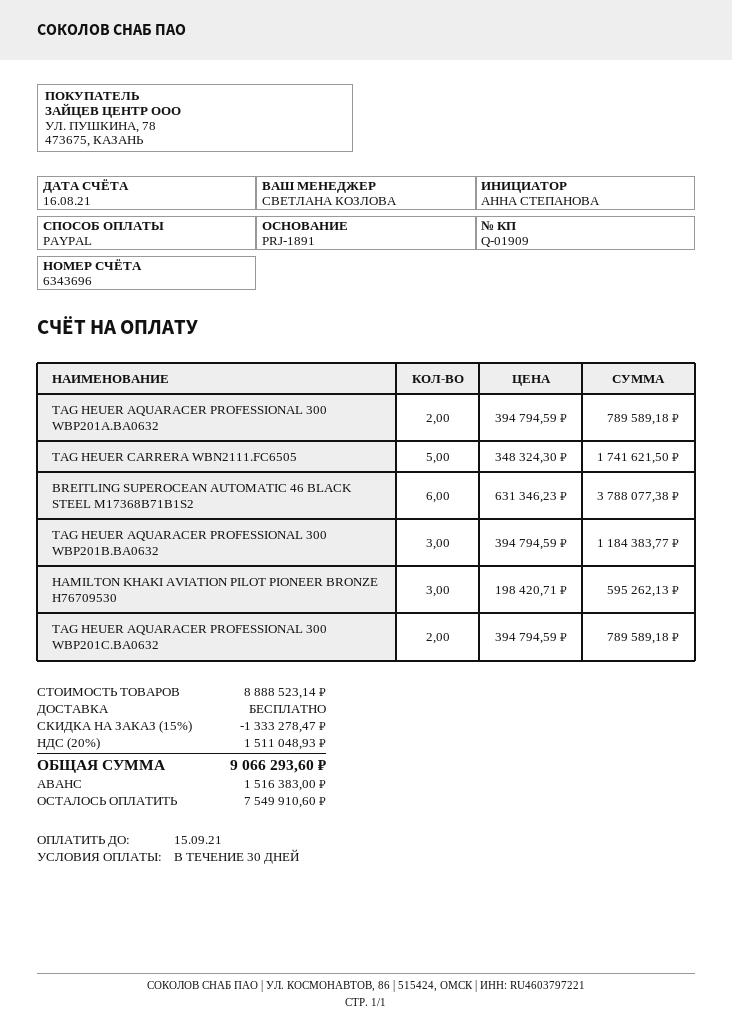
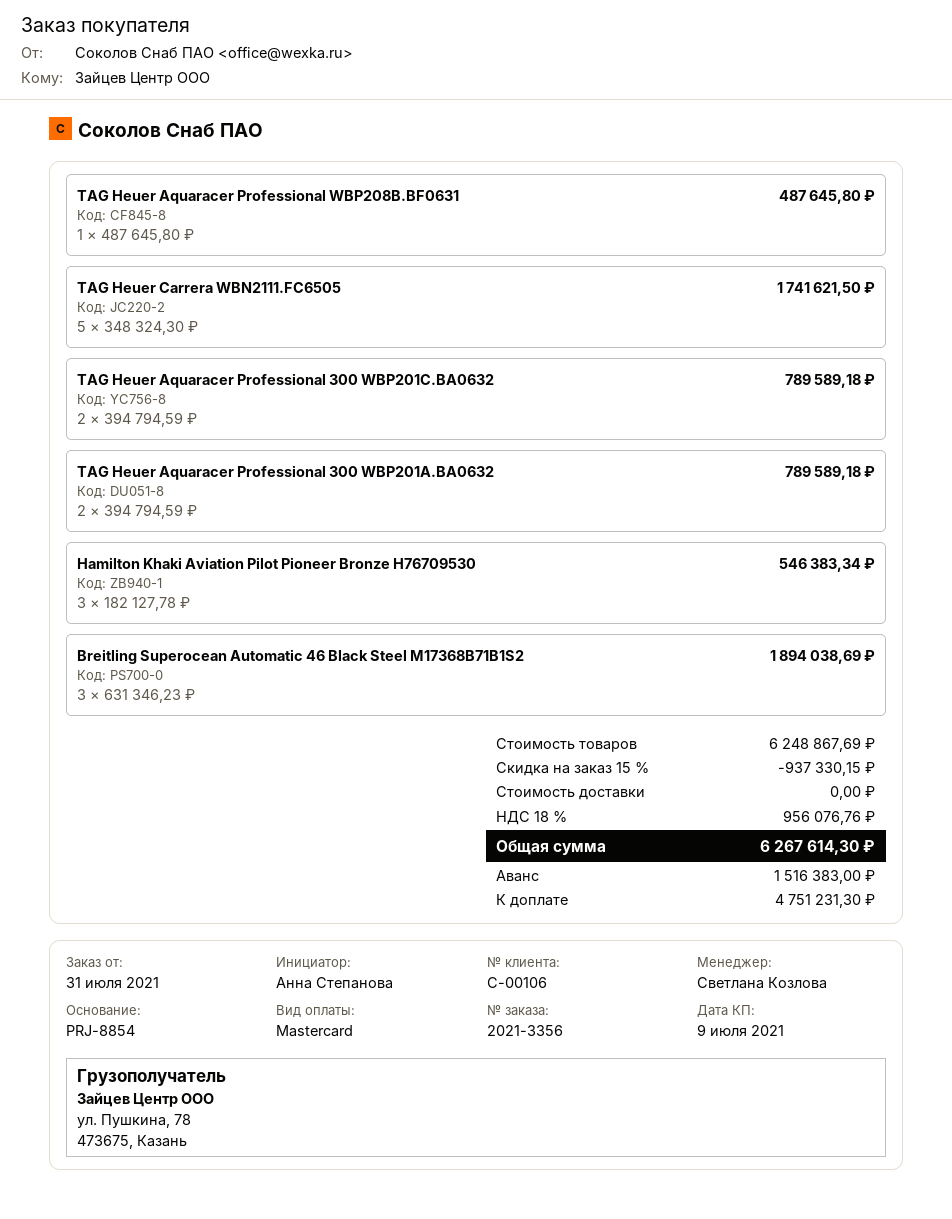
reference: PRJ-1891 -> PRJ-8854
payment method: PayPal -> Mastercard
BREITLING SUPEROCEAN AUTOMATIC 46 BLACK STEEL M17368B71B1S2: 6 x 631346.23 = 3788077.38 -> 3 x 631346.23 = 1894038.69
TAG HEUER AQUARACER PROFESSIONAL 300 WBP201B.BA0632: 3 x 394794.59 = 1184383.77 -> none
HAMILTON KHAKI AVIATION PILOT PIONEER BRONZE H76709530: 3 x 198420.71 = 595262.13 -> 3 x 182127.78 = 546383.34
TAG Heuer Aquaracer Professional WBP208B.BF0631: none -> 1 x 487645.80 = 487645.80
subtotal: 8888523.14 -> 6248867.69
discount: 15% = 1333278.47 -> 15% = 937330.15
tax: 20% = 1511048.93 -> 18% = 956076.76
total: 9066293.60 -> 6267614.30
balance: 7549910.60 -> 4751231.30

